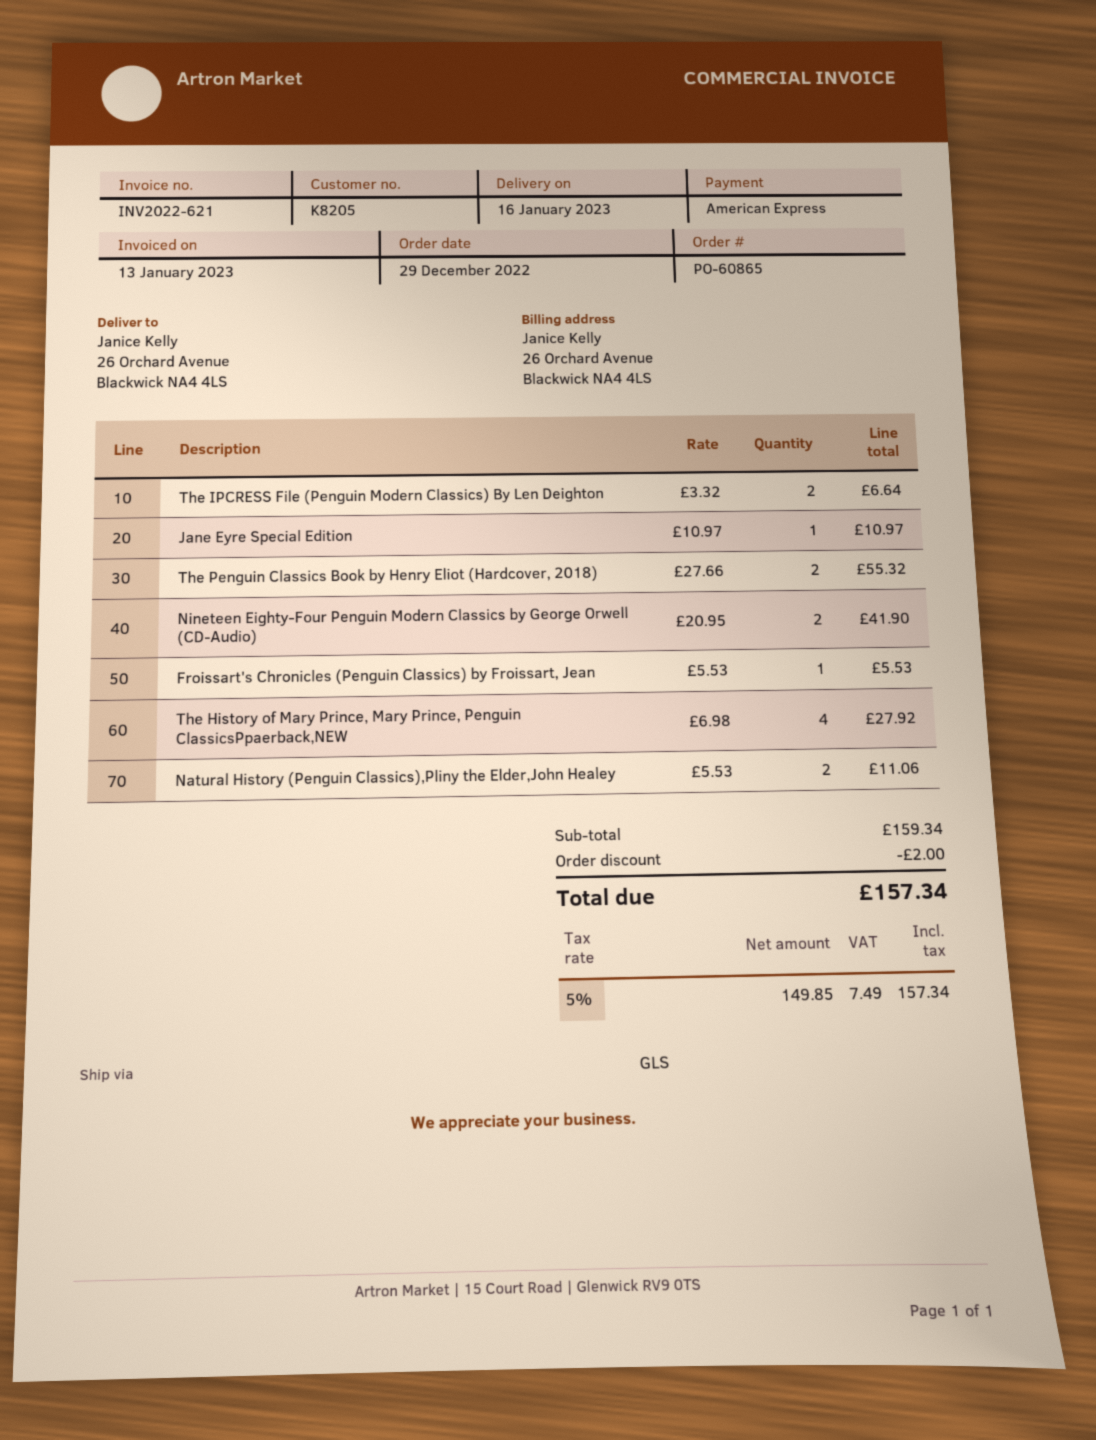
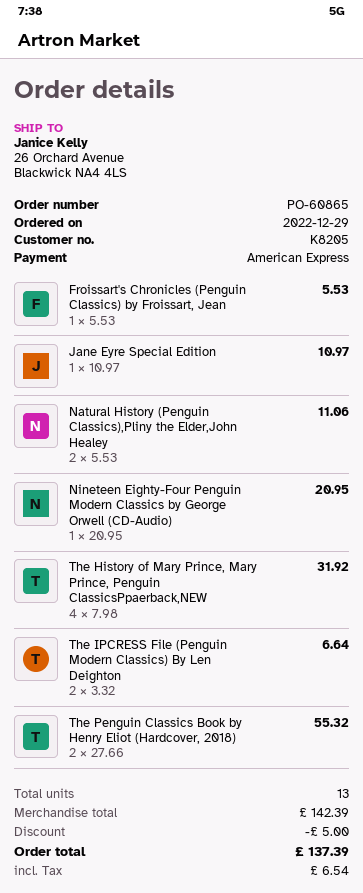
Nineteen Eighty-Four Penguin Modern Classics by George Orwell (CD-Audio): 2 x 20.95 = 41.90 -> 1 x 20.95 = 20.95
The History of Mary Prince, Mary Prince, Penguin ClassicsPpaerback,NEW: 4 x 6.98 = 27.92 -> 4 x 7.98 = 31.92
subtotal: 159.34 -> 142.39
discount: 2.00 -> 5.00
tax: 7.49 -> 6.54
total: 157.34 -> 137.39

